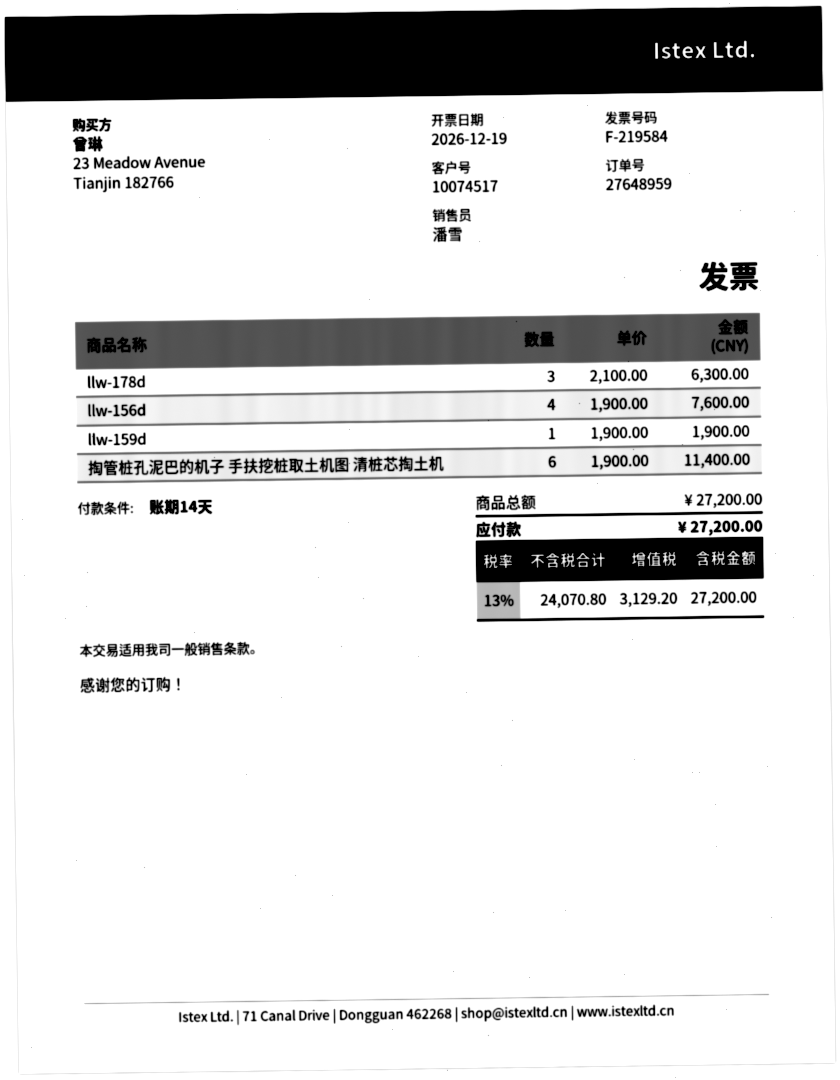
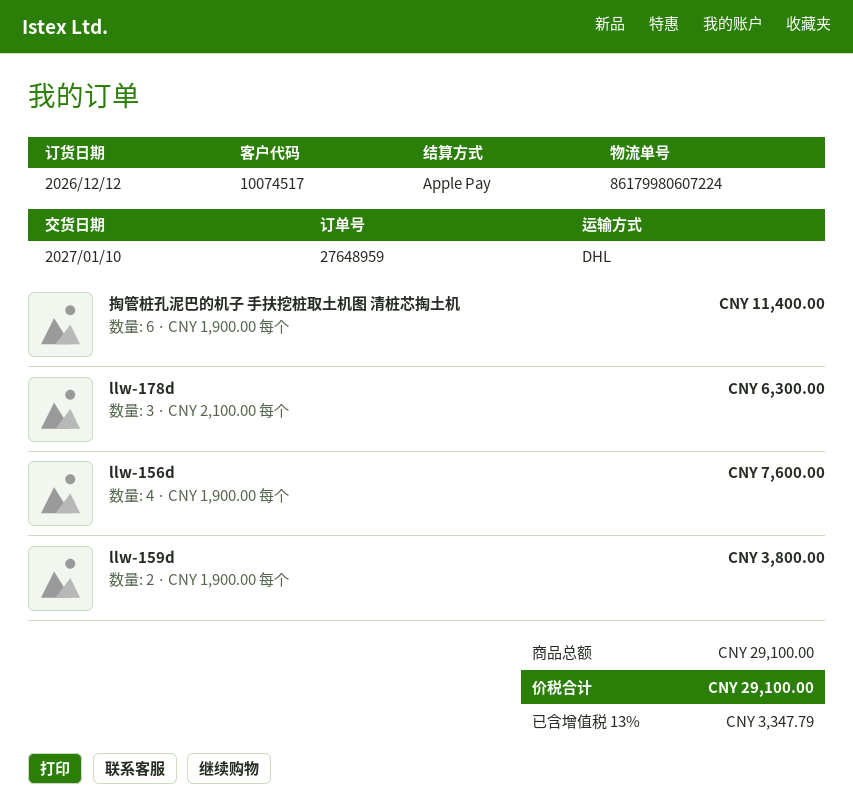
llw-159d: 1 x 1900.00 = 1900.00 -> 2 x 1900.00 = 3800.00
subtotal: 27200.00 -> 29100.00
tax: 13% = 3129.20 -> 13% = 3347.79
total: 27200.00 -> 29100.00

